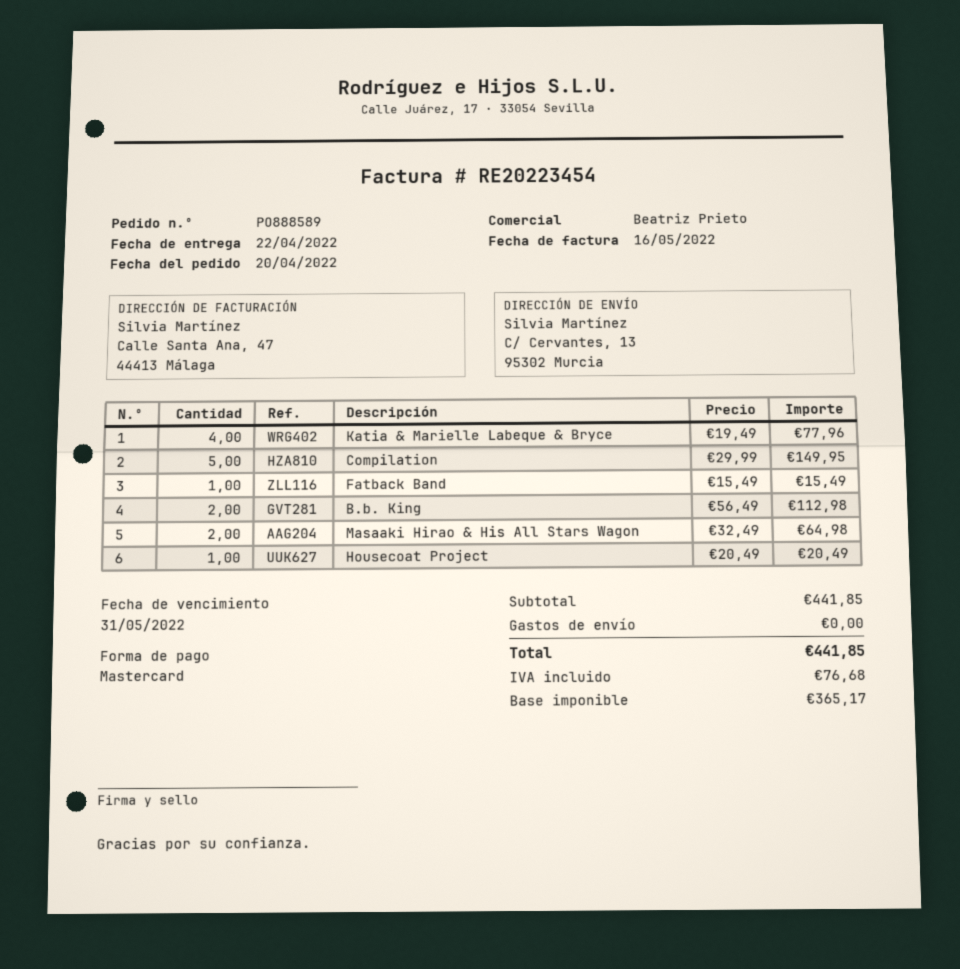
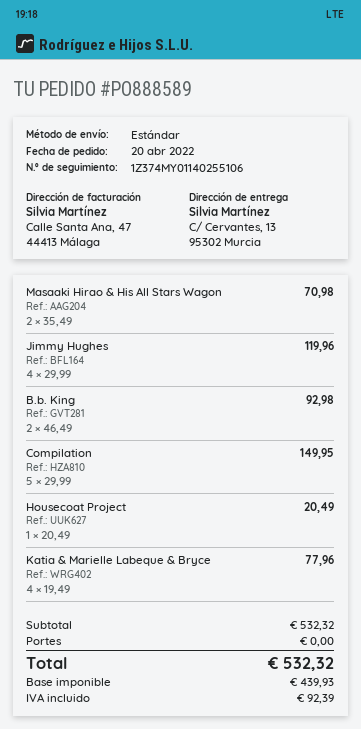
Fatback Band: 1 x 15.49 = 15.49 -> none
B.b. King: 2 x 56.49 = 112.98 -> 2 x 46.49 = 92.98
Masaaki Hirao & His All Stars Wagon: 2 x 32.49 = 64.98 -> 2 x 35.49 = 70.98
Jimmy Hughes: none -> 4 x 29.99 = 119.96
subtotal: 441.85 -> 532.32
net: 365.17 -> 439.93
tax: 76.68 -> 92.39
total: 441.85 -> 532.32

